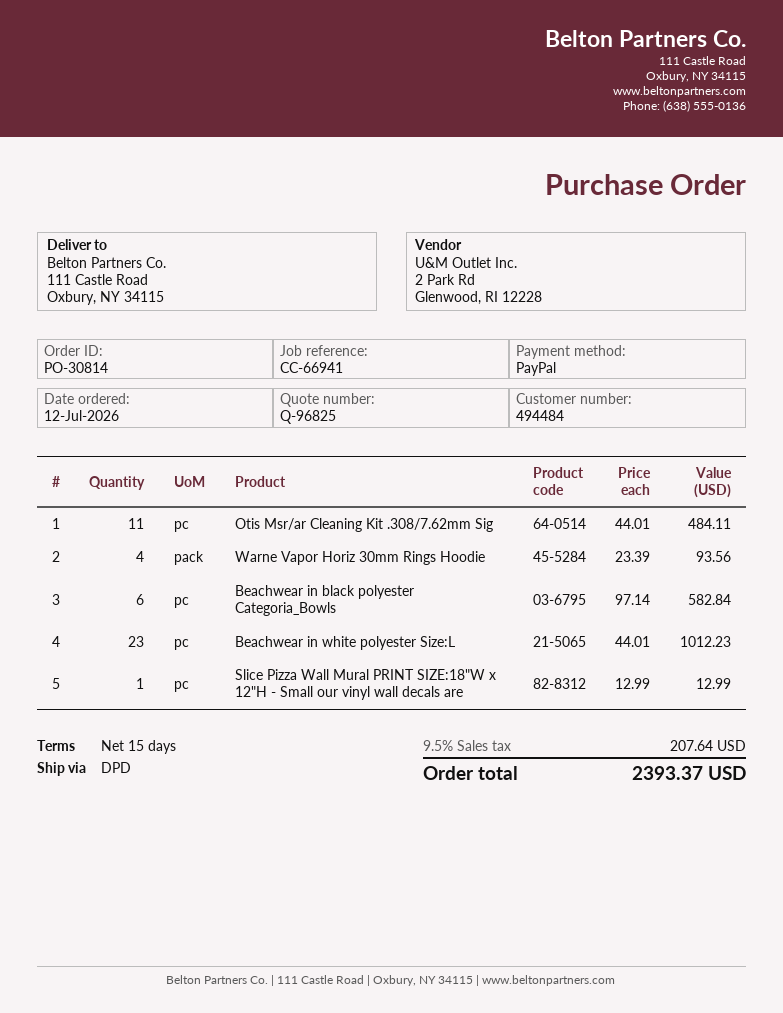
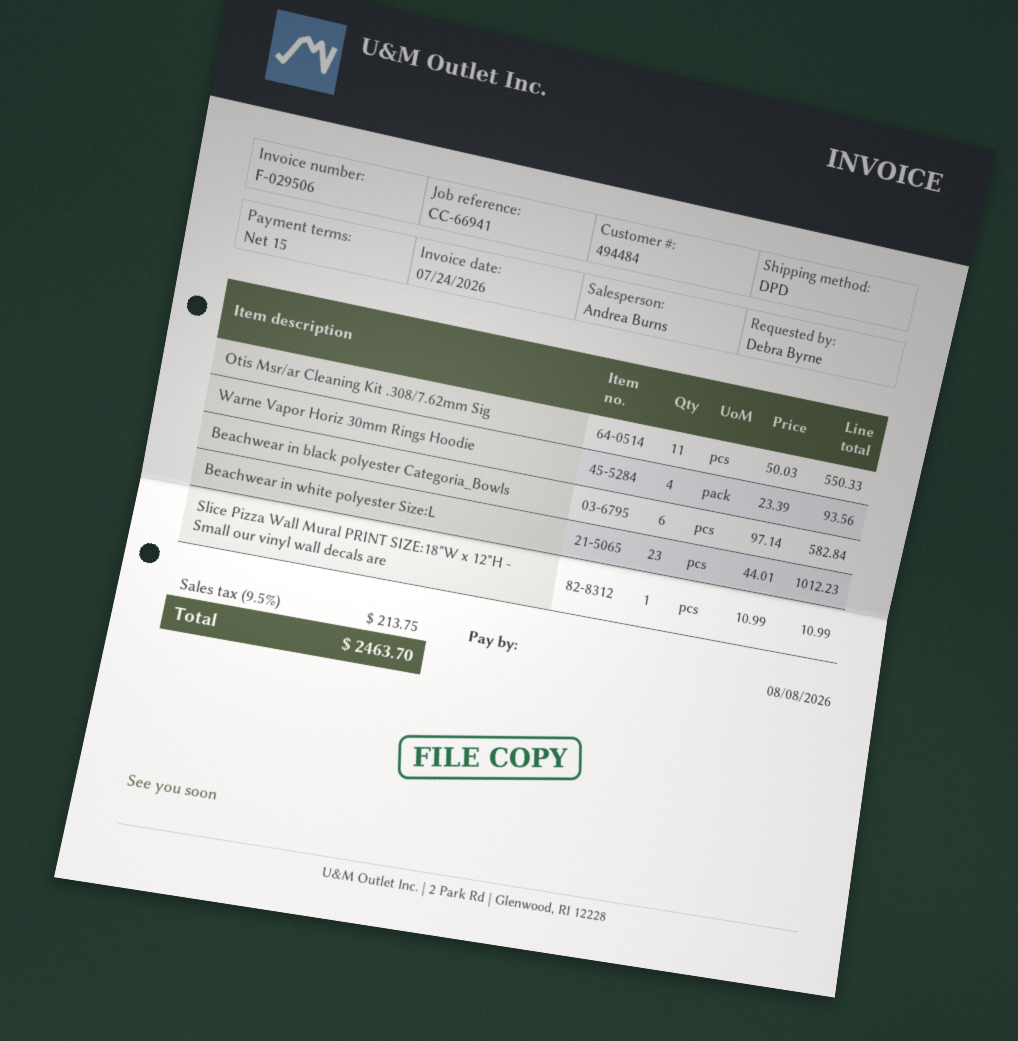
Otis Msr/ar Cleaning Kit .308/7.62mm Sig: 11 x 44.01 = 484.11 -> 11 x 50.03 = 550.33
Slice Pizza Wall Mural PRINT SIZE:18"W x 12"H - Small our vinyl wall decals are: 1 x 12.99 = 12.99 -> 1 x 10.99 = 10.99
tax: 9.5% = 207.64 -> 9.5% = 213.75
total: 2393.37 -> 2463.70

